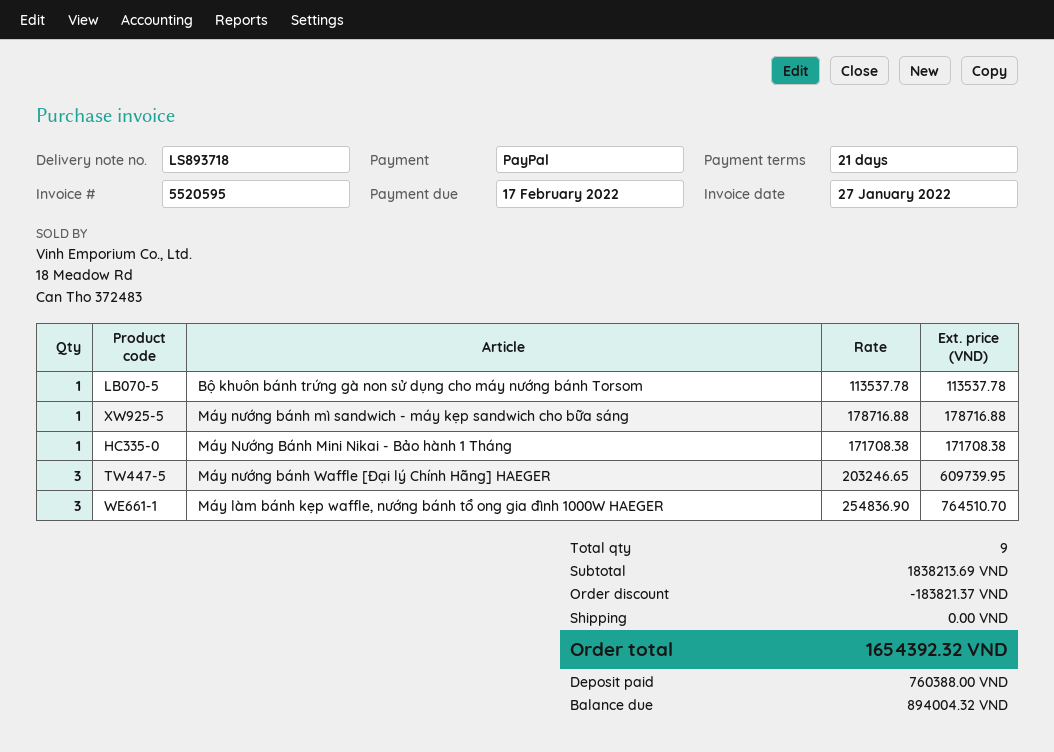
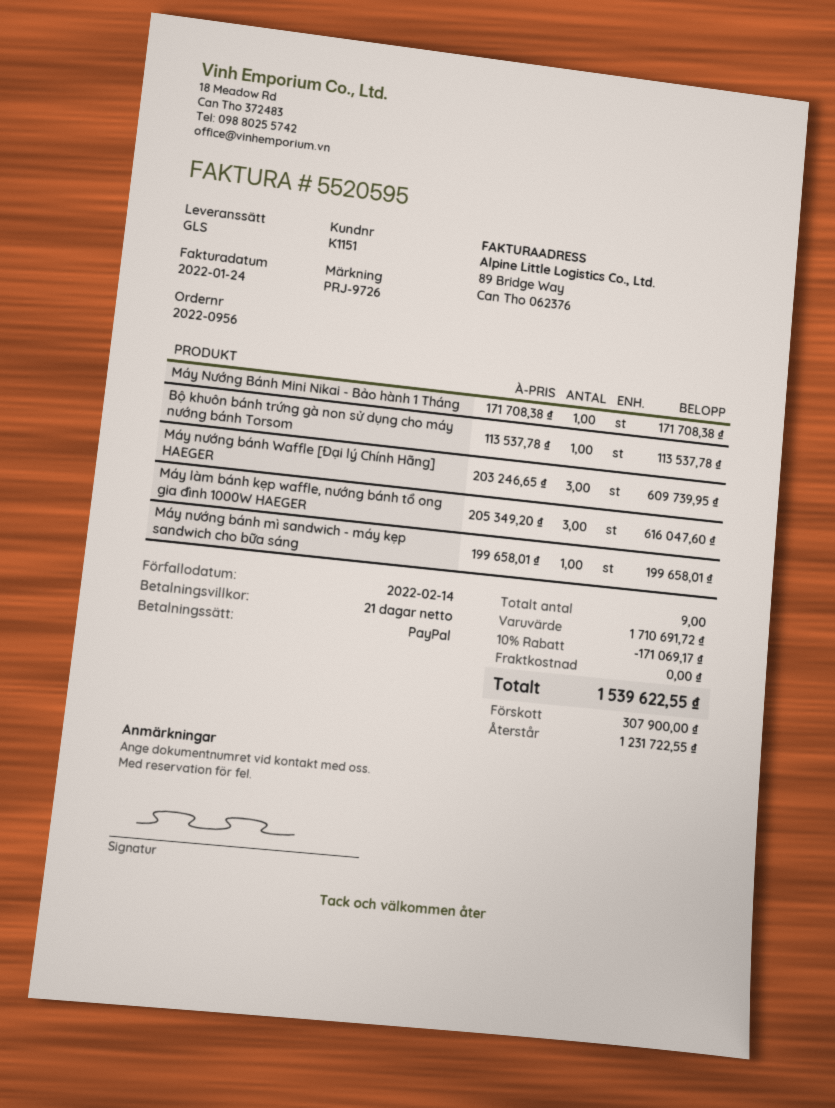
invoice date: 2022-01-27 -> 2022-01-24
due date: 2022-02-17 -> 2022-02-14
Máy nướng bánh mì sandwich - máy kẹp sandwich cho bữa sáng: 1 x 178716.88 = 178716.88 -> 1 x 199658.01 = 199658.01
Máy làm bánh kẹp waffle, nướng bánh tổ ong gia đình 1000W HAEGER: 3 x 254836.90 = 764510.70 -> 3 x 205349.20 = 616047.60
subtotal: 1838213.69 -> 1710691.72
discount: 183821.37 -> 171069.17
total: 1654392.32 -> 1539622.55
deposit: 760388.00 -> 307900.00
balance: 894004.32 -> 1231722.55

